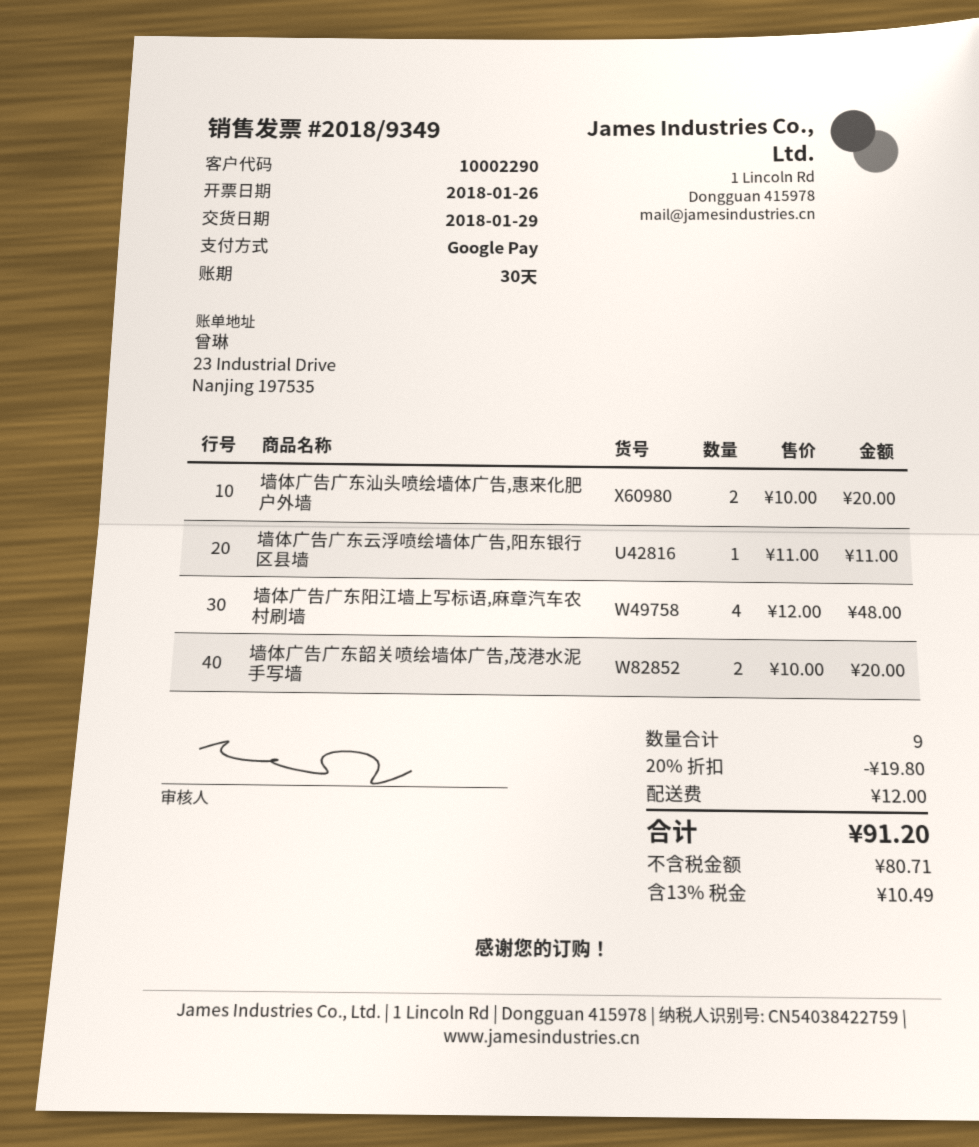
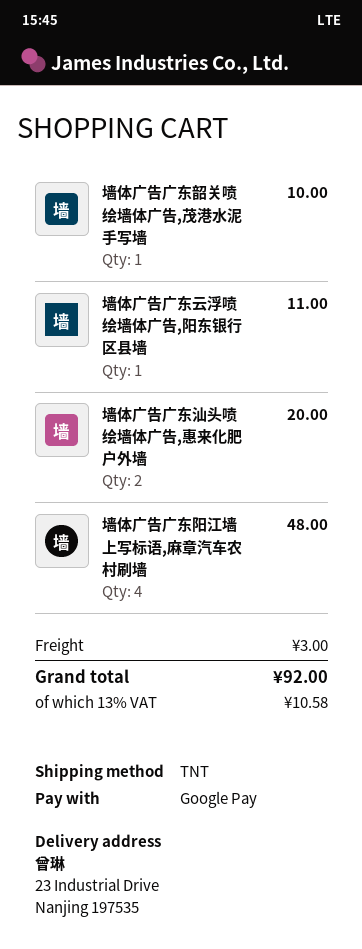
墙体广告广东韶关喷绘墙体广告,茂港水泥手写墙: 2 for 20.00 -> 1 for 10.00
discount: 20% = 19.80 -> none
shipping: 12.00 -> 3.00
tax: 13% = 10.49 -> 13% = 10.58
total: 91.20 -> 92.00

